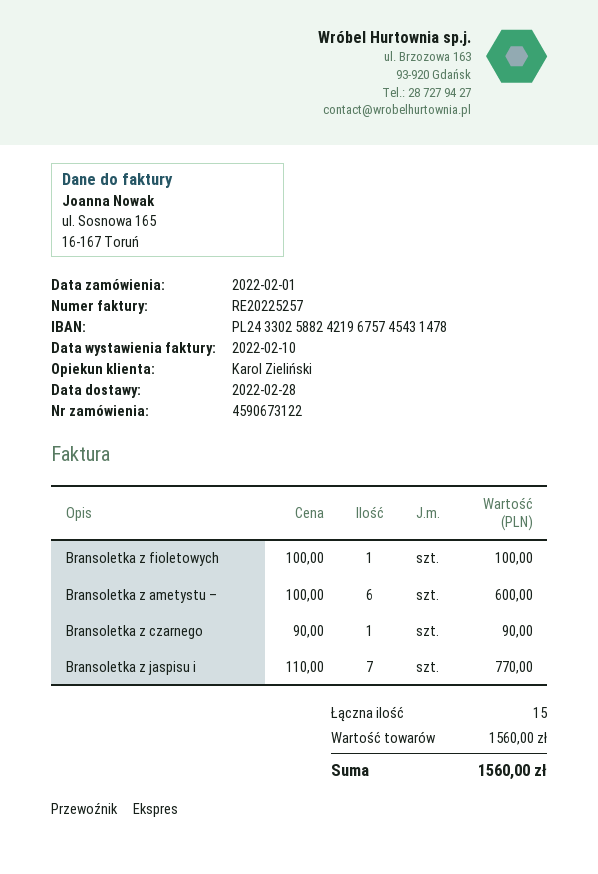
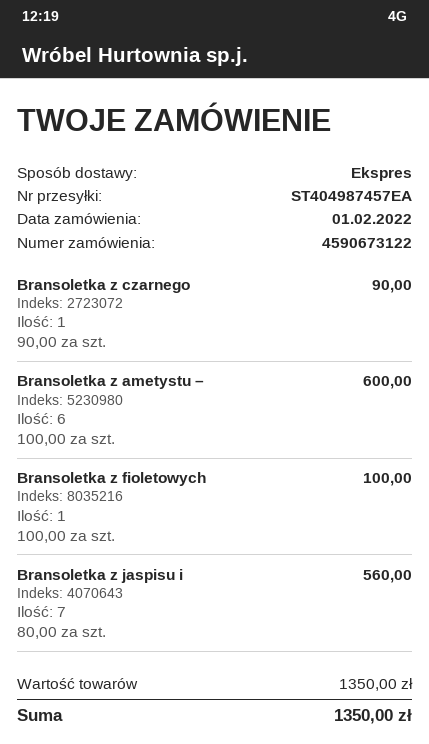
Bransoletka z jaspisu i: 7 x 110.00 = 770.00 -> 7 x 80.00 = 560.00
subtotal: 1560.00 -> 1350.00
total: 1560.00 -> 1350.00

